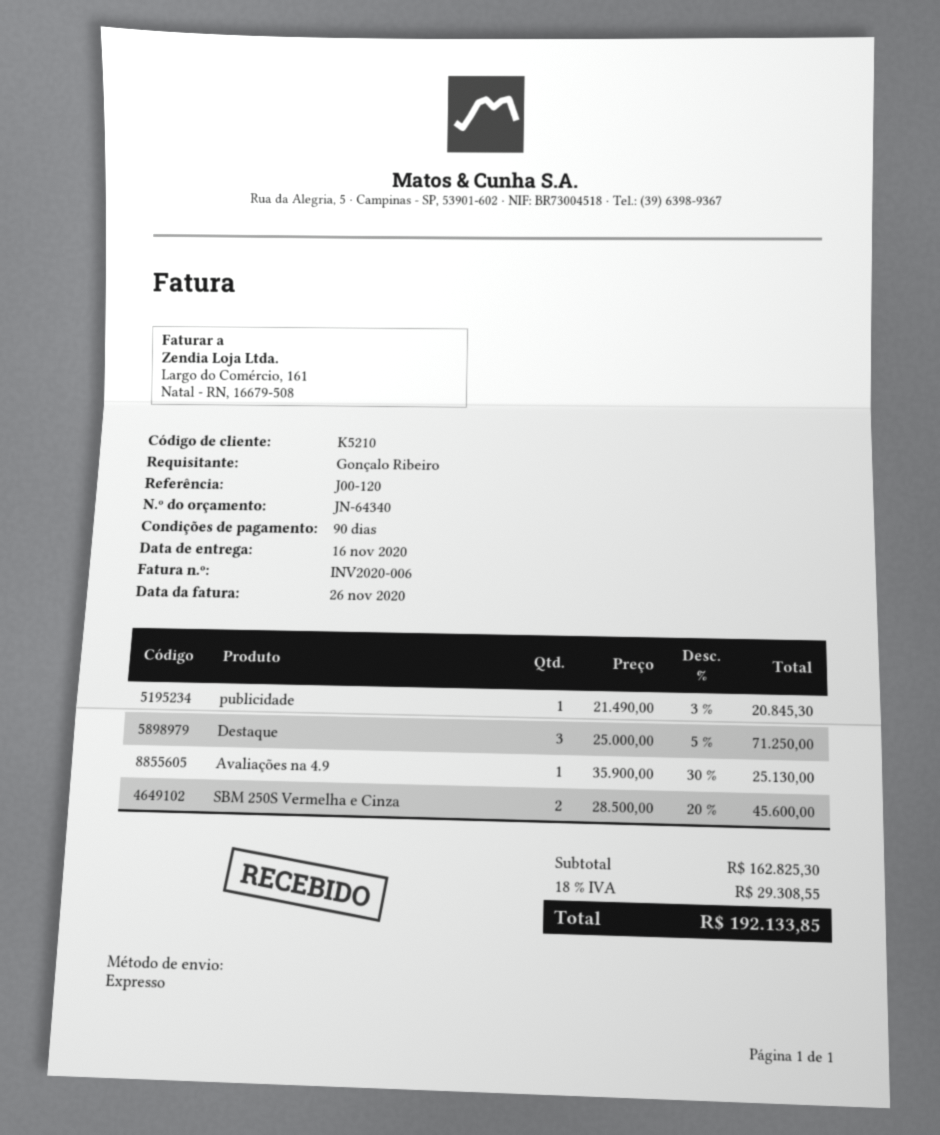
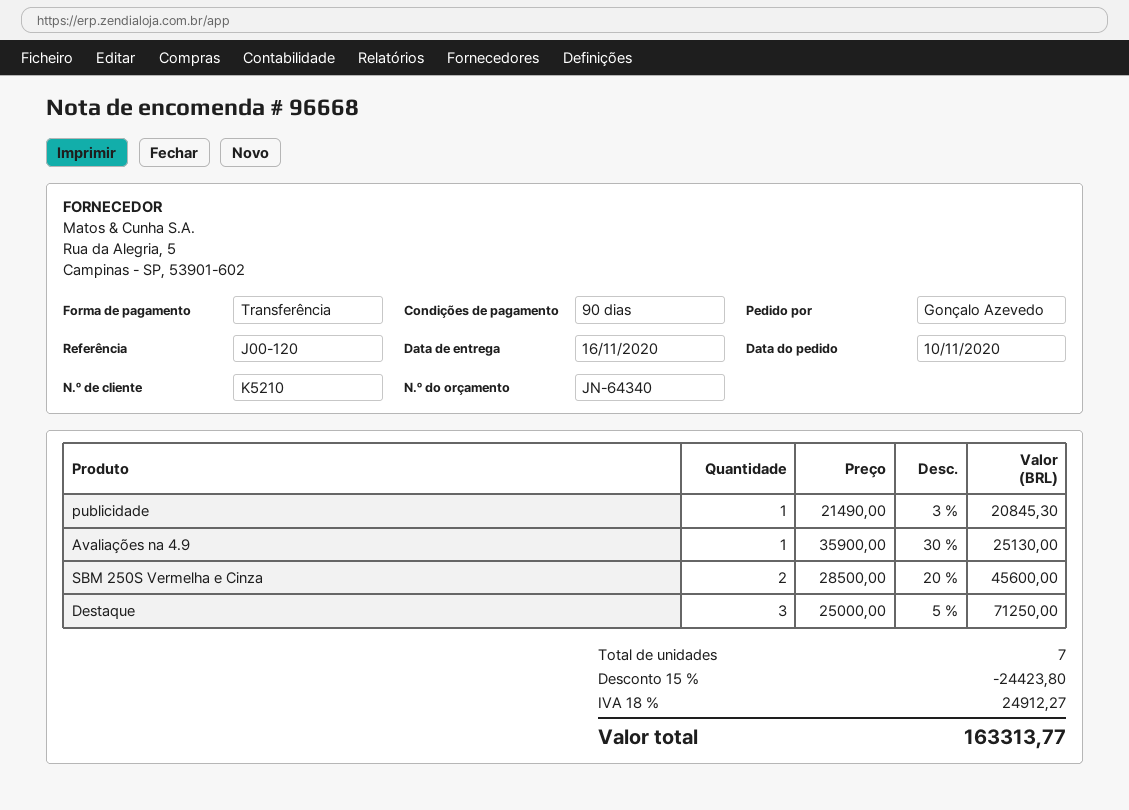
ordered by: Gonçalo Ribeiro -> Gonçalo Azevedo
discount: none -> 15% = 24423.80
tax: 18% = 29308.55 -> 18% = 24912.27
total: 192133.85 -> 163313.77

